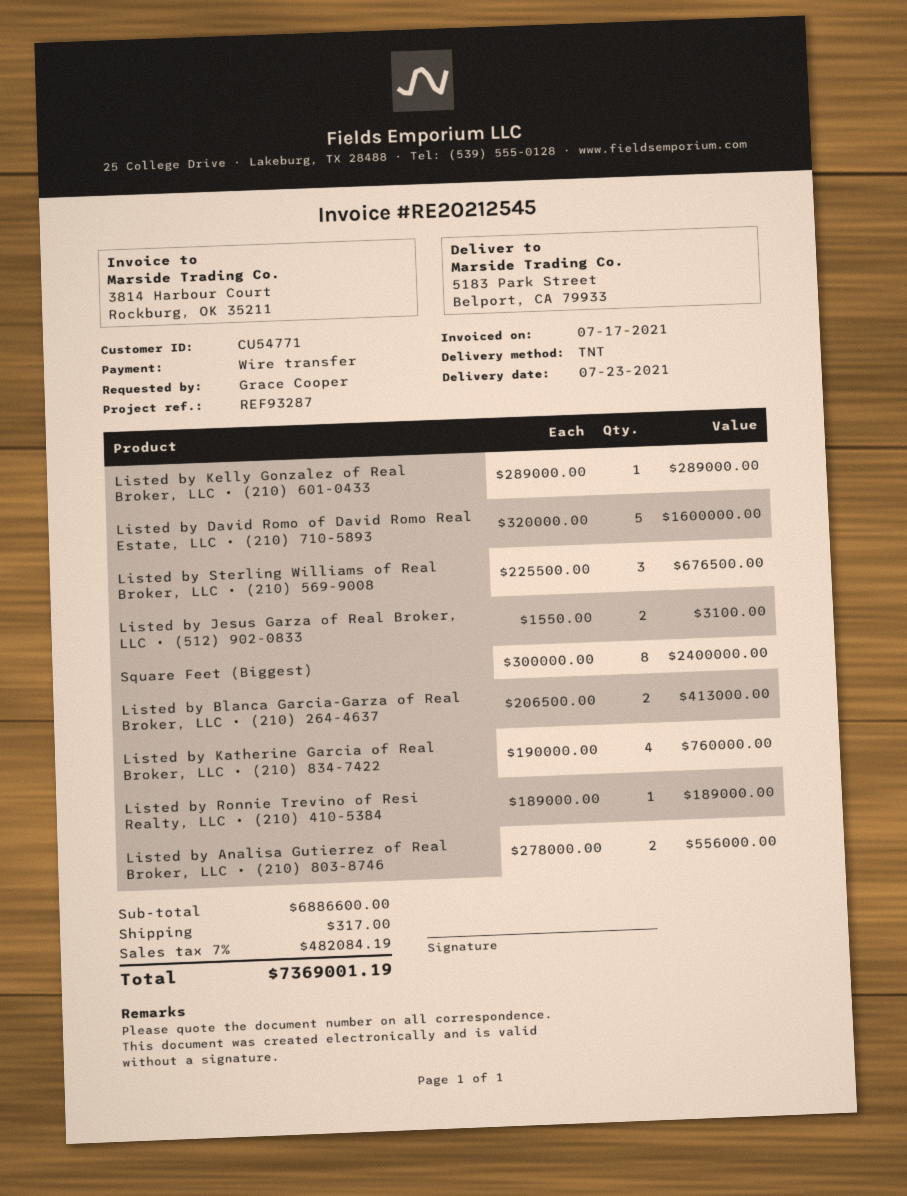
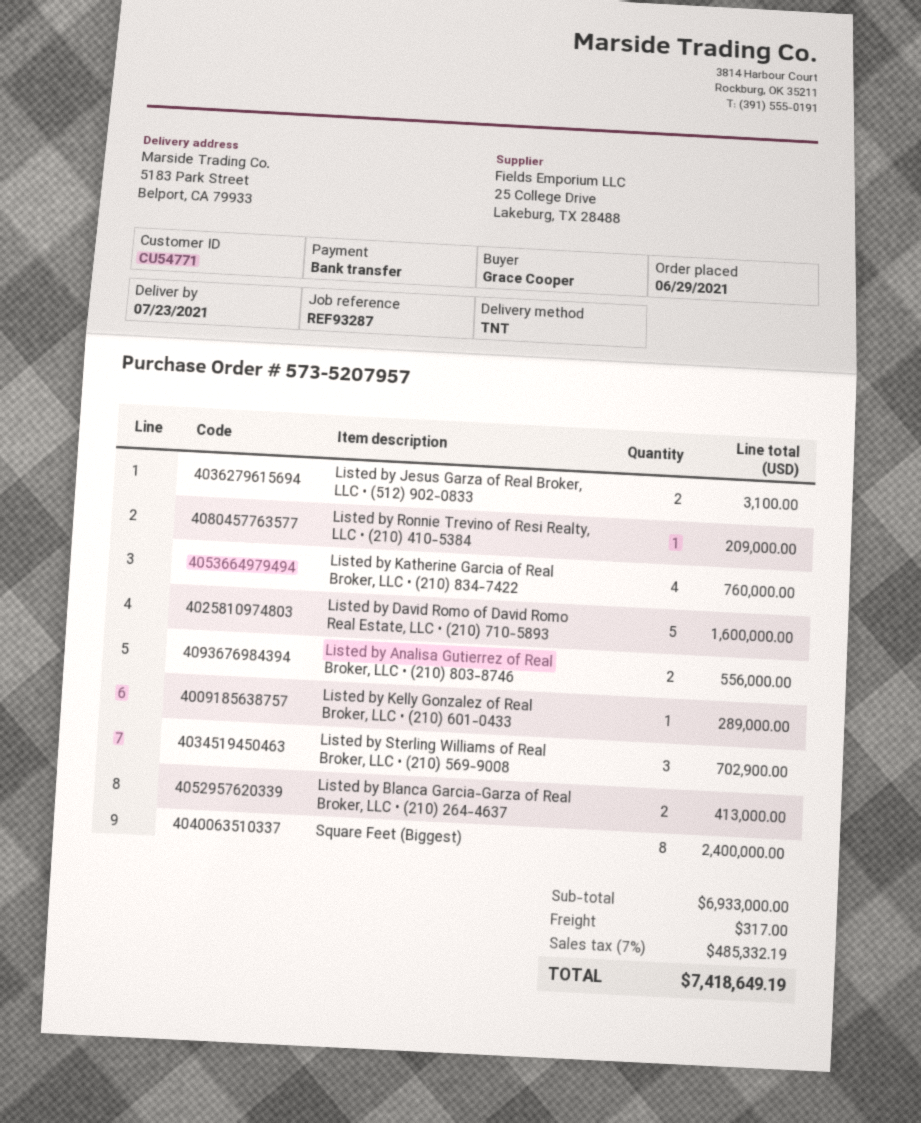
Listed by Sterling Williams of Real Broker, LLC • (210) 569-9008: 3 for 676500.00 -> 3 for 702900.00
Listed by Ronnie Trevino of Resi Realty, LLC • (210) 410-5384: 1 for 189000.00 -> 1 for 209000.00
subtotal: 6886600.00 -> 6933000.00
tax: 7% = 482084.19 -> 7% = 485332.19
total: 7369001.19 -> 7418649.19

